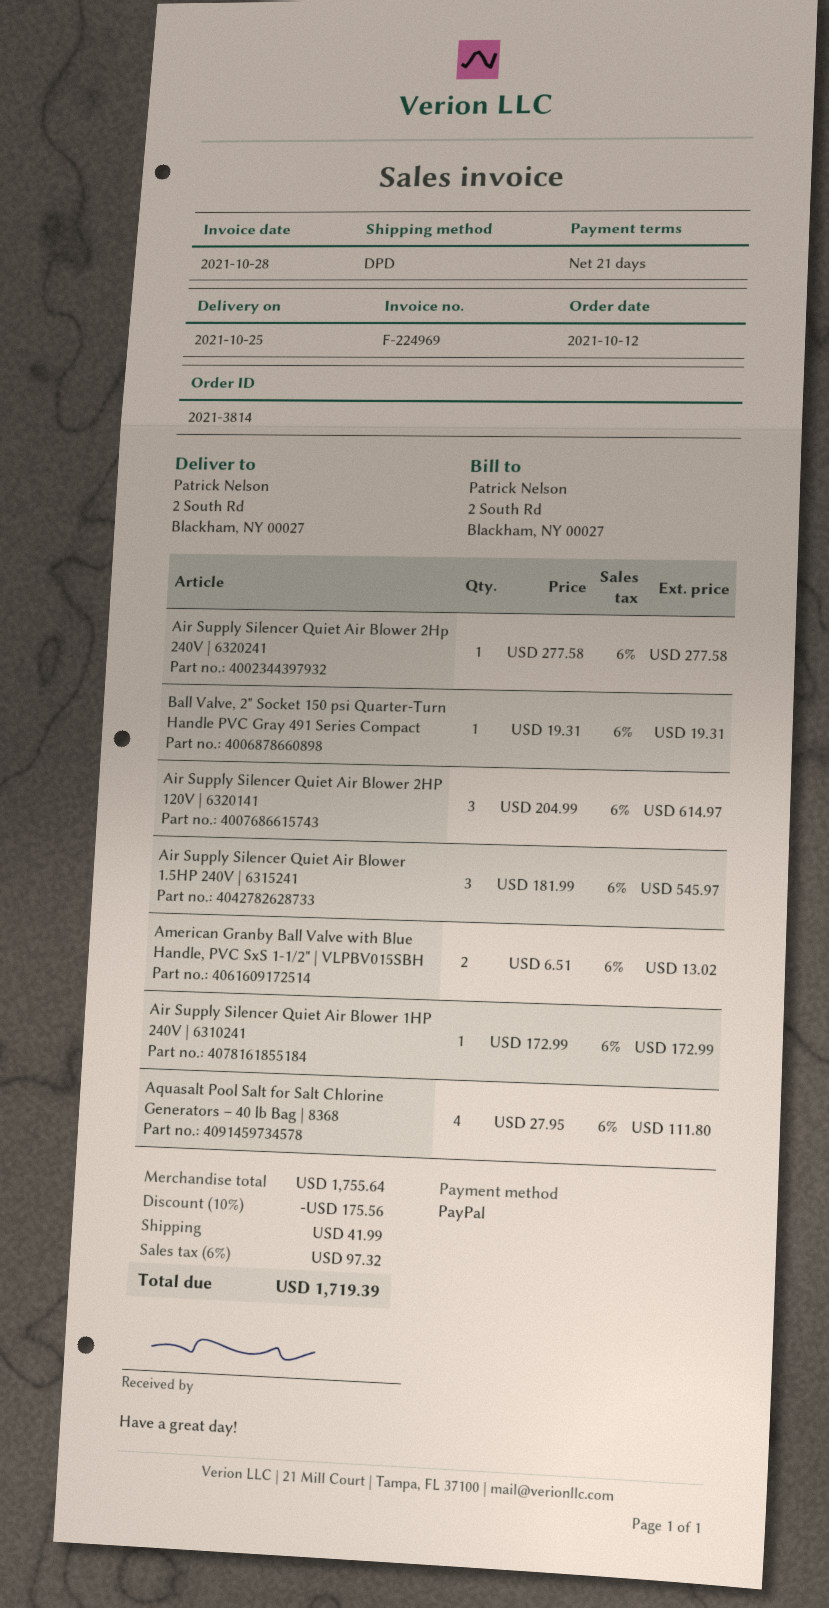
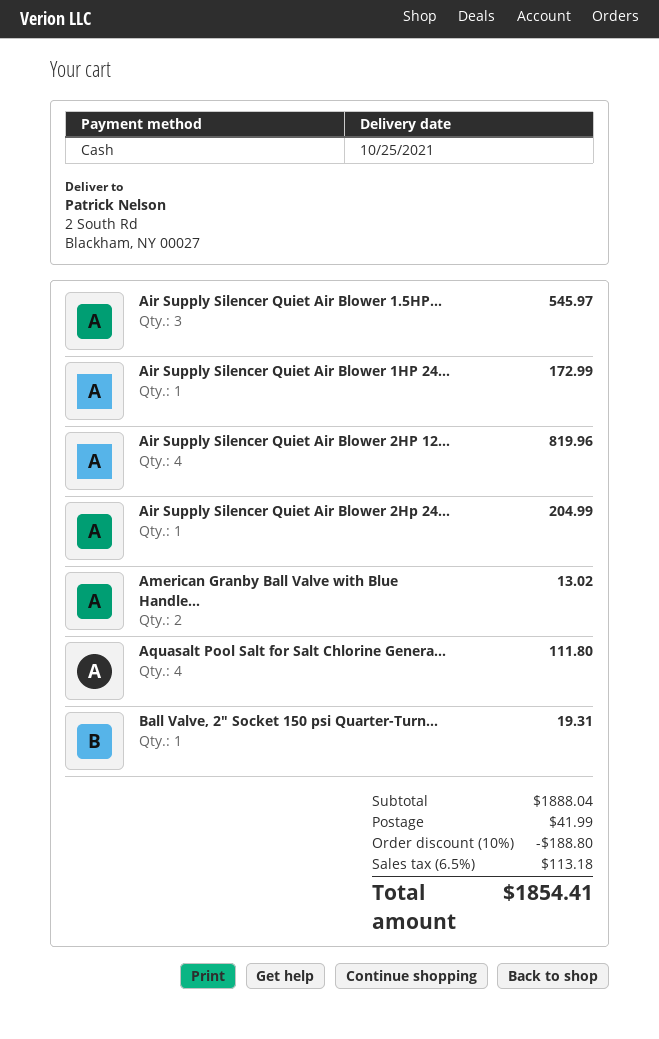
payment method: PayPal -> cash
Air Supply Silencer Quiet Air Blower 2Hp 240V | 6320241: 1 for 277.58 -> 1 for 204.99
Air Supply Silencer Quiet Air Blower 2HP 120V | 6320141: 3 for 614.97 -> 4 for 819.96
subtotal: 1755.64 -> 1888.04
discount: 10% = 175.56 -> 10% = 188.80
tax: 6% = 97.32 -> 6.5% = 113.18
total: 1719.39 -> 1854.41

